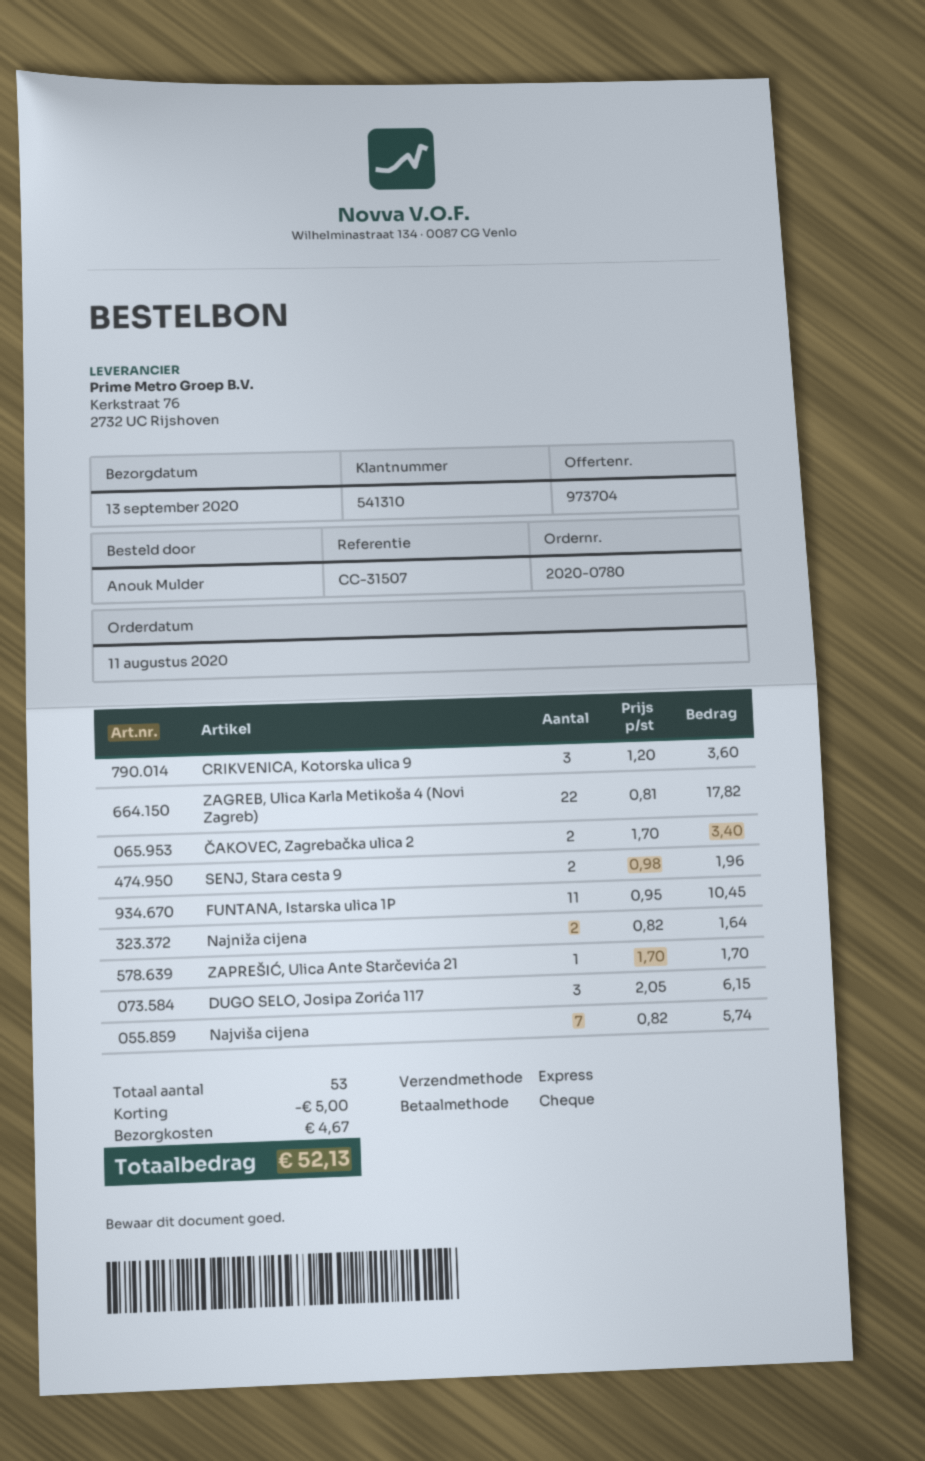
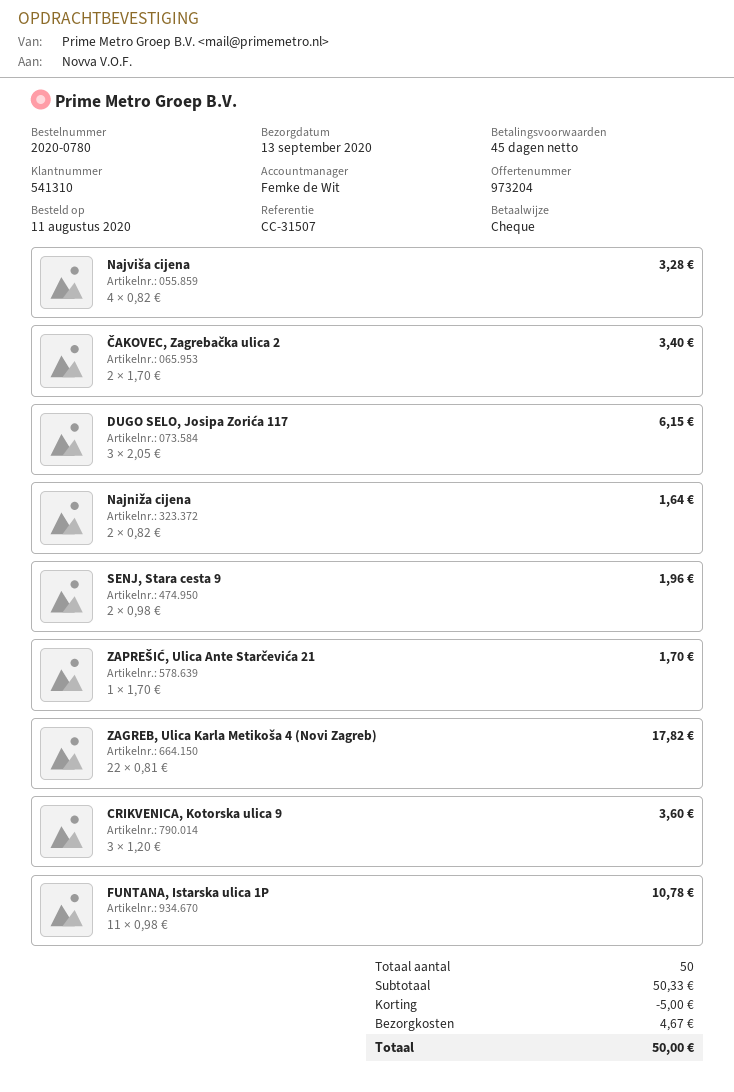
quote number: 973704 -> 973204
FUNTANA, Istarska ulica 1P: 11 x 0.95 = 10.45 -> 11 x 0.98 = 10.78
Najviša cijena: 7 x 0.82 = 5.74 -> 4 x 0.82 = 3.28
total quantity: 53 -> 50
total: 52.13 -> 50.00

